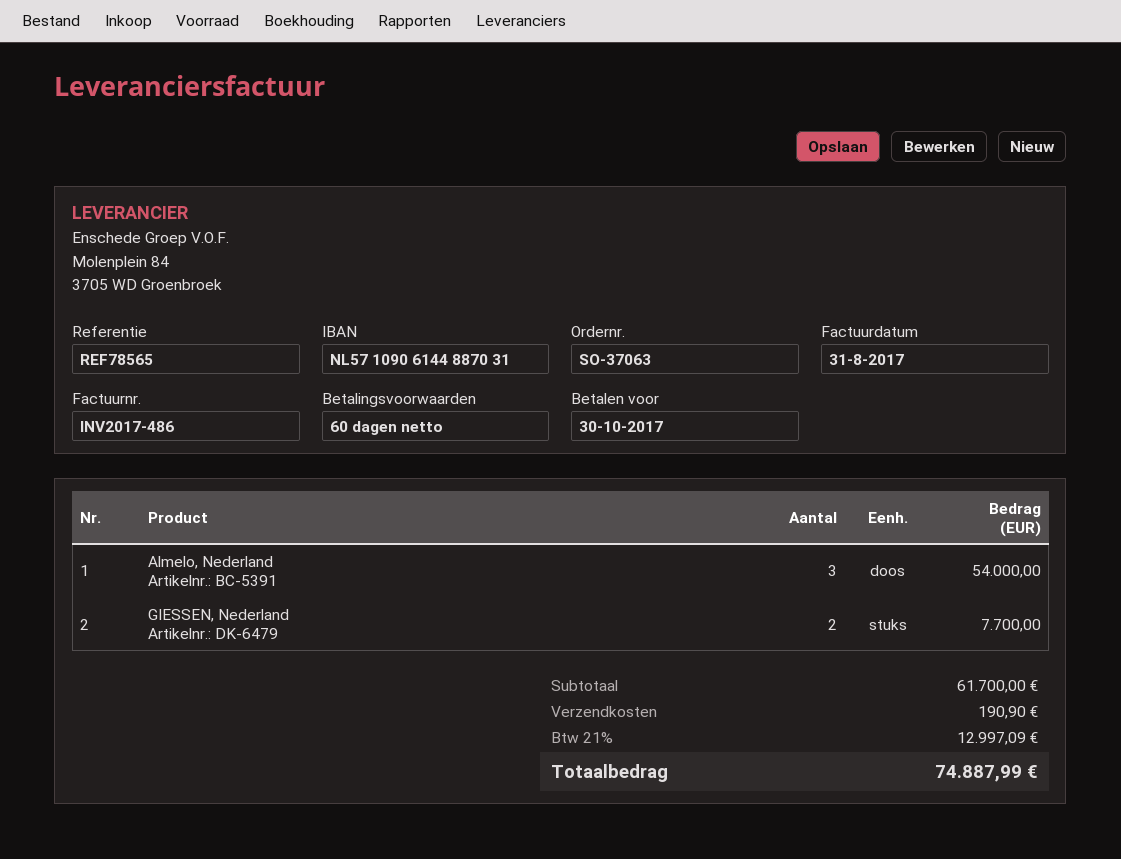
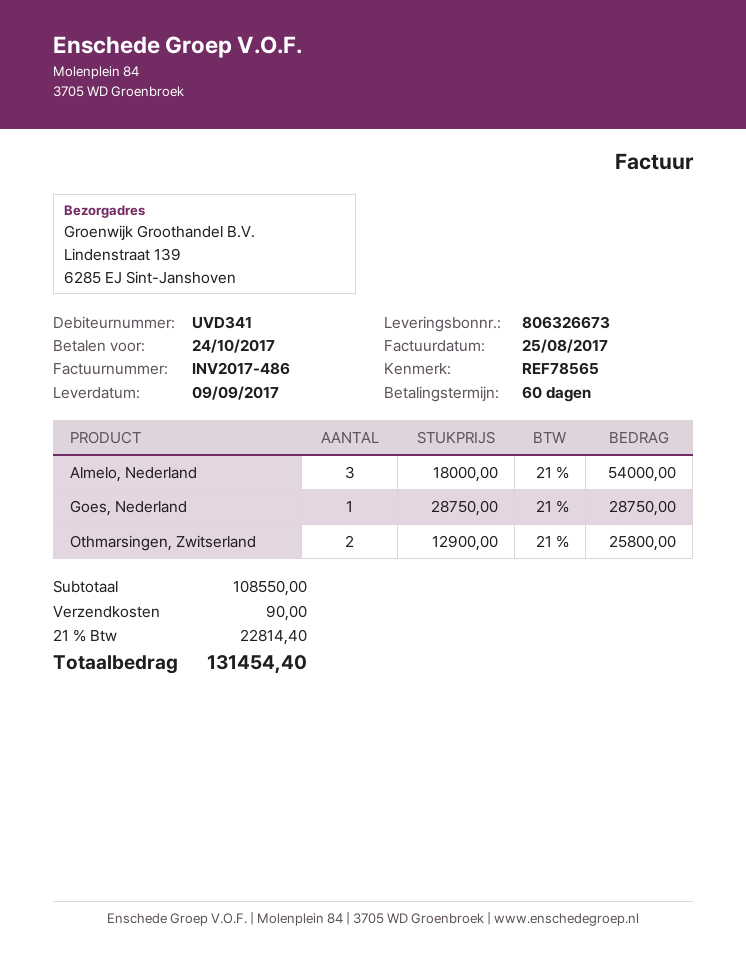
invoice date: 2017-08-31 -> 2017-08-25
due date: 2017-10-30 -> 2017-10-24
GIESSEN, Nederland: 2 for 7700.00 -> none
Goes, Nederland: none -> 1 for 28750.00
Othmarsingen, Zwitserland: none -> 2 for 25800.00
subtotal: 61700.00 -> 108550.00
shipping: 190.90 -> 90.00
tax: 21% = 12997.09 -> 21% = 22814.40
total: 74887.99 -> 131454.40

